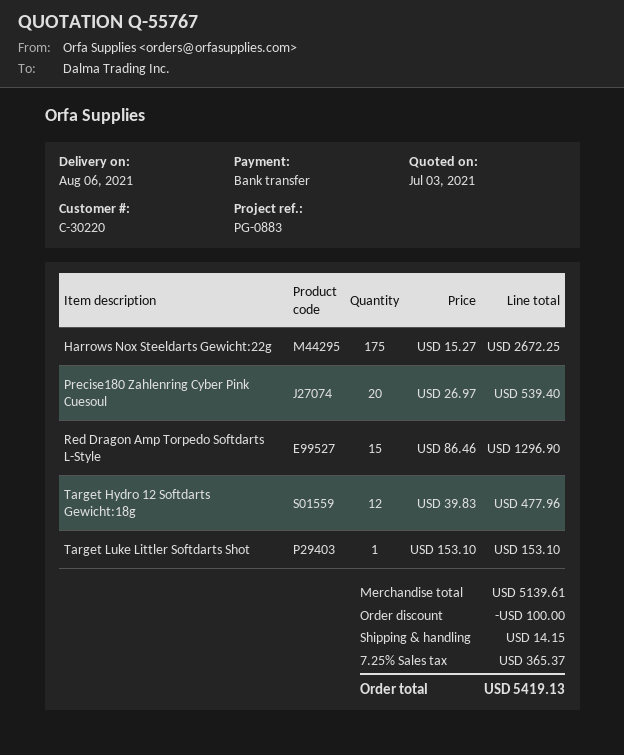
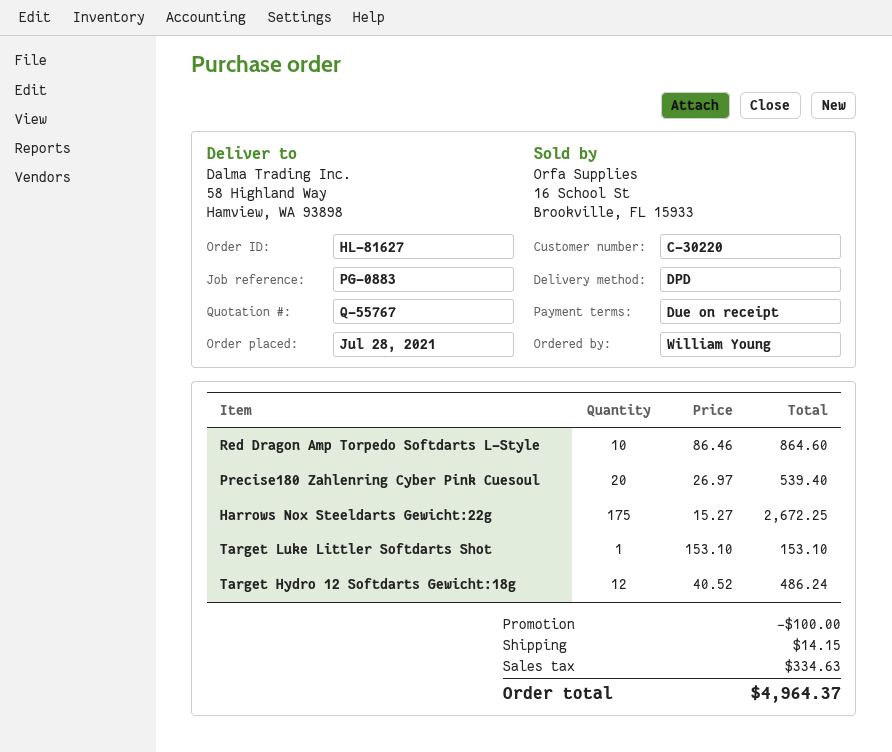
Red Dragon Amp Torpedo Softdarts L-Style: 15 x 86.46 = 1296.90 -> 10 x 86.46 = 864.60
Target Hydro 12 Softdarts Gewicht:18g: 12 x 39.83 = 477.96 -> 12 x 40.52 = 486.24
tax: 365.37 -> 334.63
total: 5419.13 -> 4964.37

